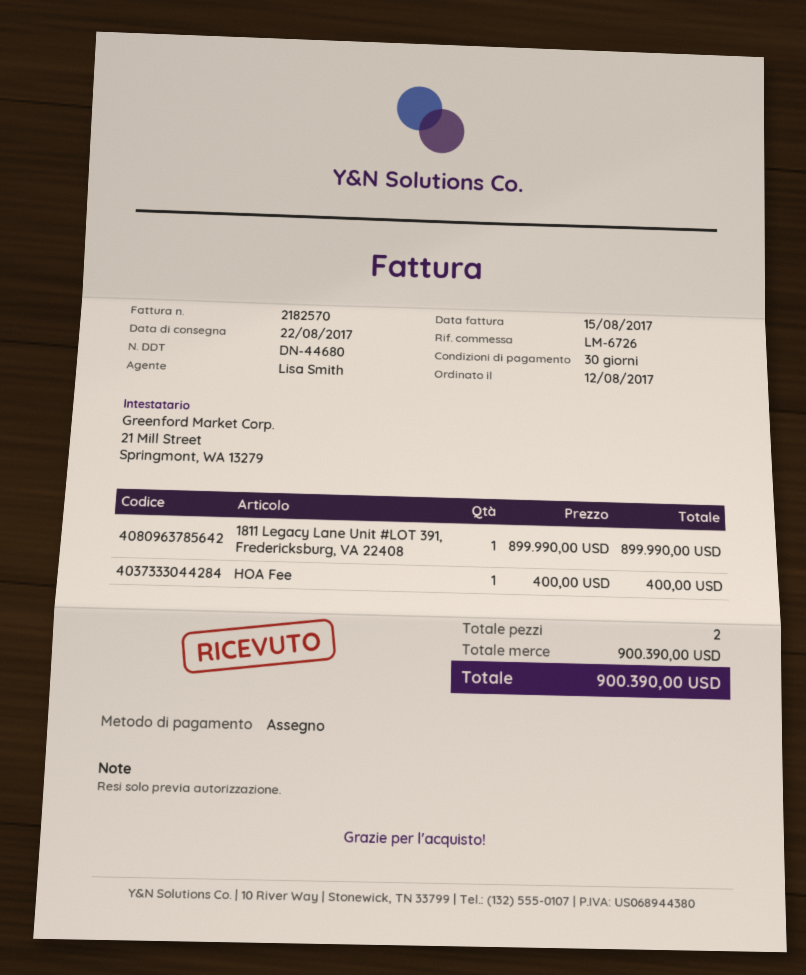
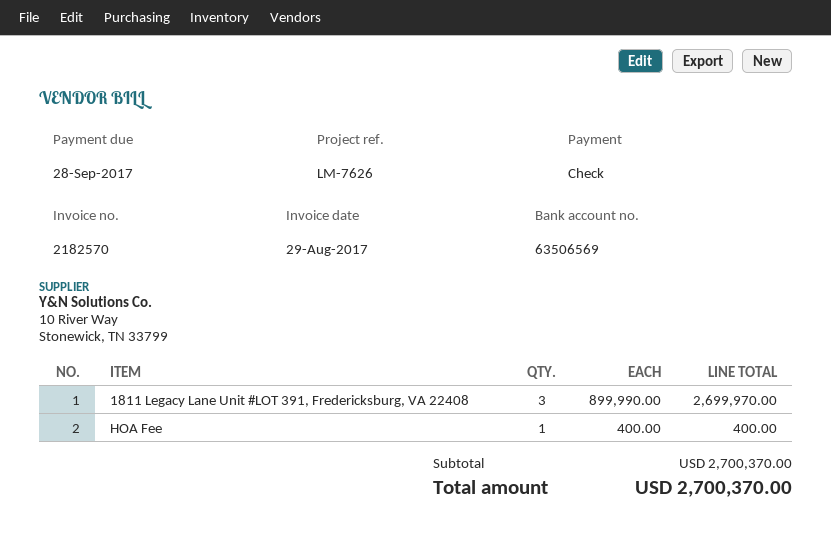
invoice date: 2017-08-15 -> 2017-08-29
reference: LM-6726 -> LM-7626
1811 Legacy Lane Unit #LOT 391, Fredericksburg, VA 22408: 1 x 899990.00 = 899990.00 -> 3 x 899990.00 = 2699970.00
subtotal: 900390.00 -> 2700370.00
total: 900390.00 -> 2700370.00

